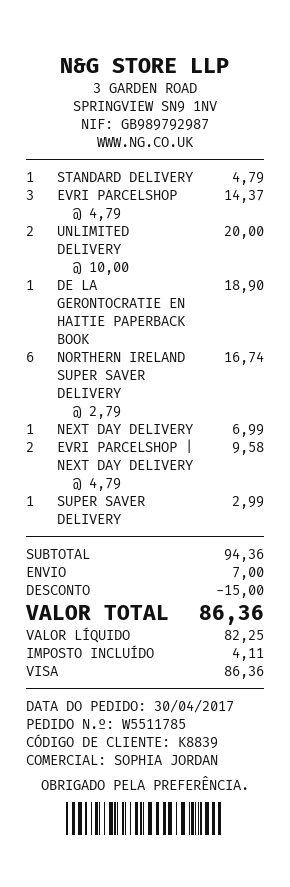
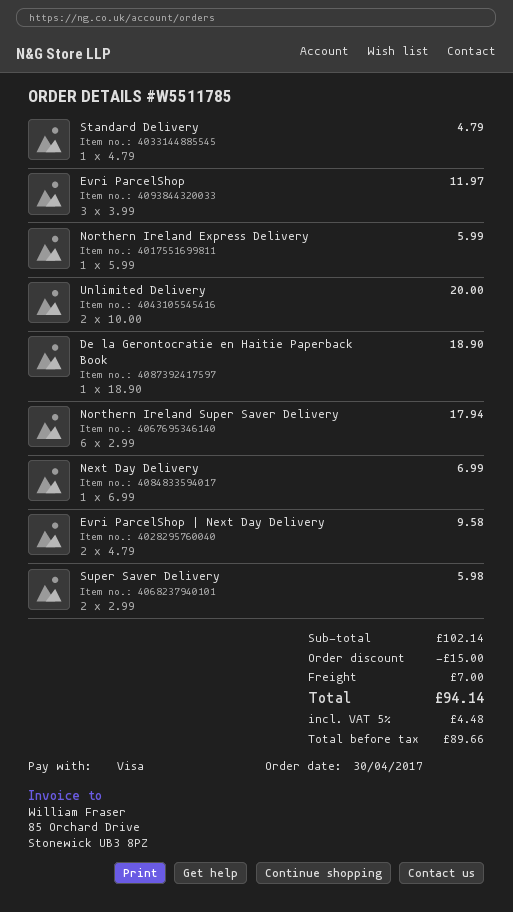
EVRI PARCELSHOP: 3 x 4.79 = 14.37 -> 3 x 3.99 = 11.97
NORTHERN IRELAND SUPER SAVER DELIVERY: 6 x 2.79 = 16.74 -> 6 x 2.99 = 17.94
SUPER SAVER DELIVERY: 1 x 2.99 = 2.99 -> 2 x 2.99 = 5.98
Northern Ireland Express Delivery: none -> 1 x 5.99 = 5.99
subtotal: 94.36 -> 102.14
net: 82.25 -> 89.66
tax: 4.11 -> 4.48
total: 86.36 -> 94.14

